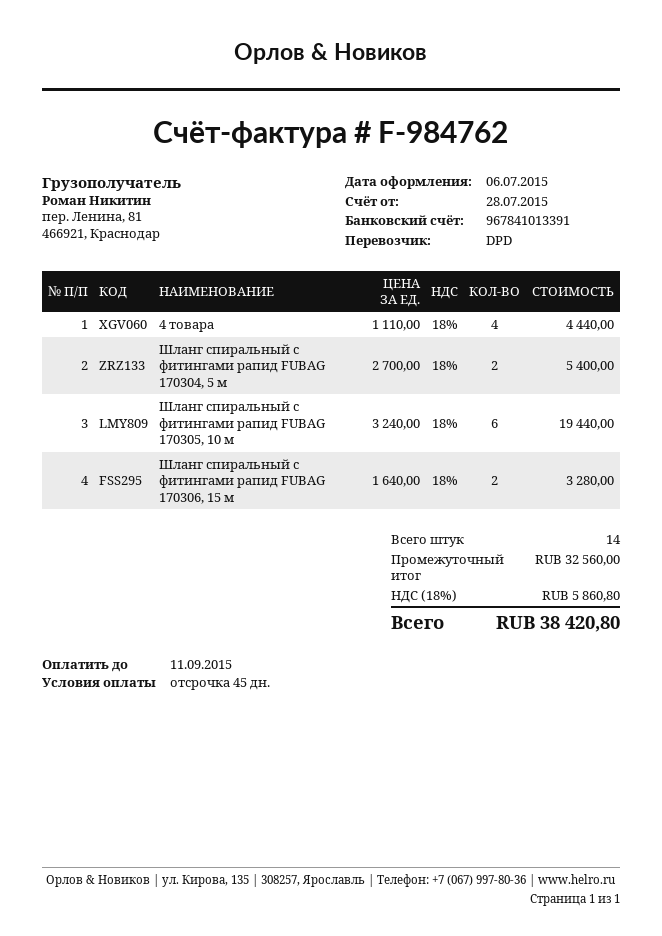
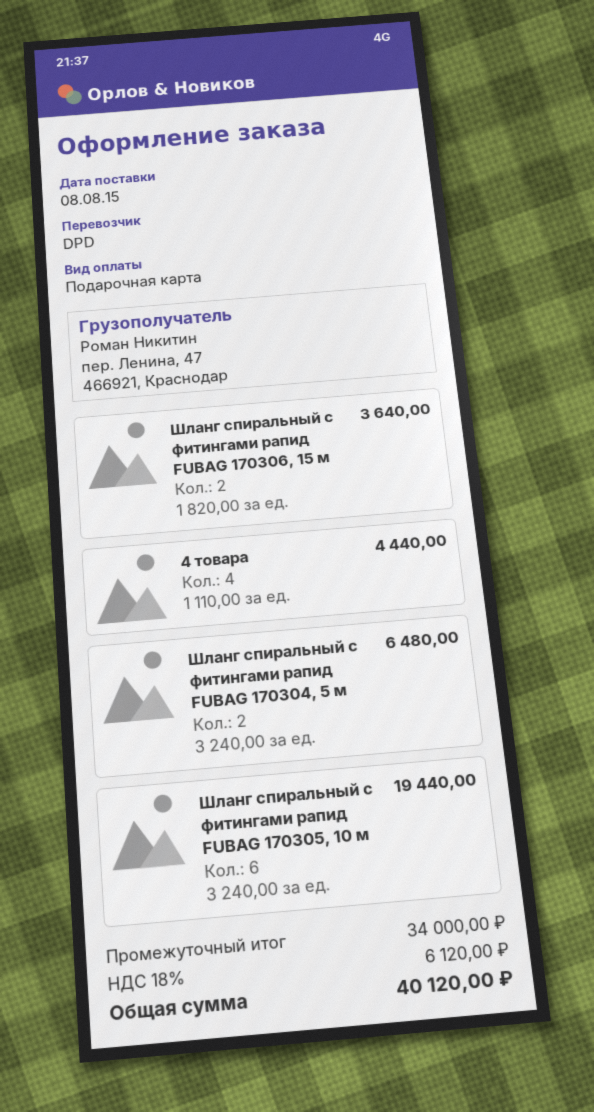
ship to: пер. Ленина, 81, 466921, Краснодар -> пер. Ленина, 47, 466921, Краснодар
Шланг спиральный с фитингами рапид FUBAG 170304, 5 м: 2 x 2700.00 = 5400.00 -> 2 x 3240.00 = 6480.00
Шланг спиральный с фитингами рапид FUBAG 170306, 15 м: 2 x 1640.00 = 3280.00 -> 2 x 1820.00 = 3640.00
subtotal: 32560.00 -> 34000.00
tax: 18% = 5860.80 -> 18% = 6120.00
total: 38420.80 -> 40120.00

